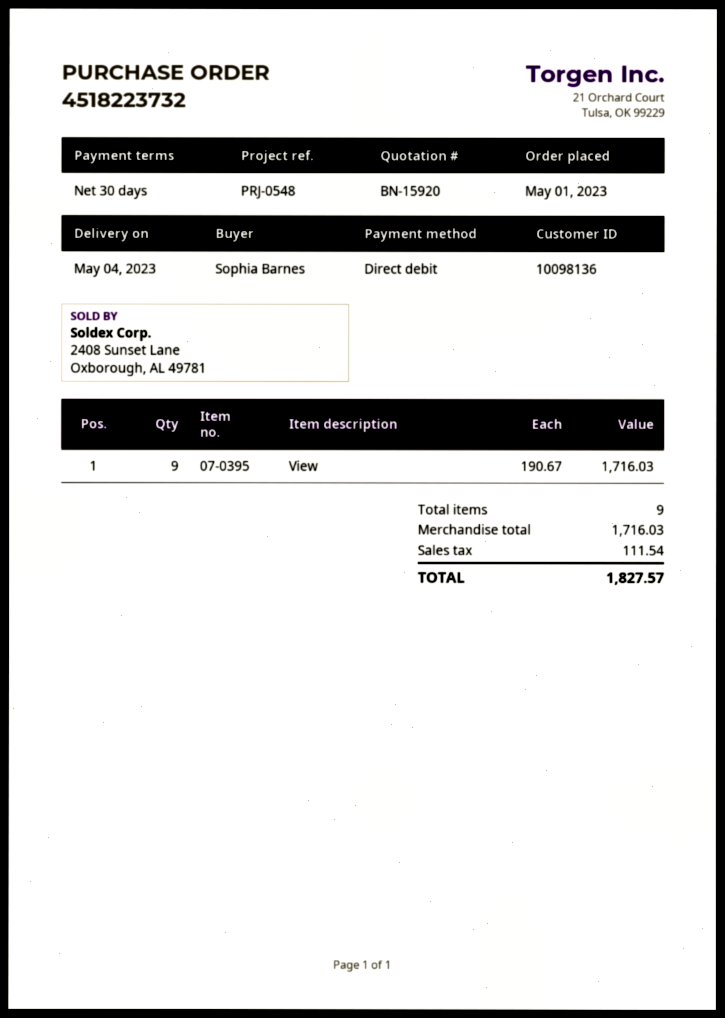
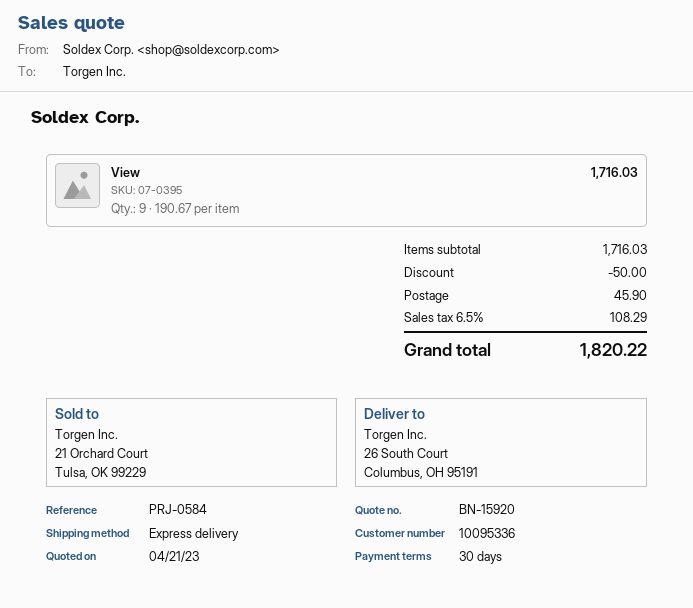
customer number: 10098136 -> 10095336
reference: PRJ-0548 -> PRJ-0584
discount: none -> 50.00
shipping: none -> 45.90
tax: 111.54 -> 108.29
total: 1827.57 -> 1820.22

